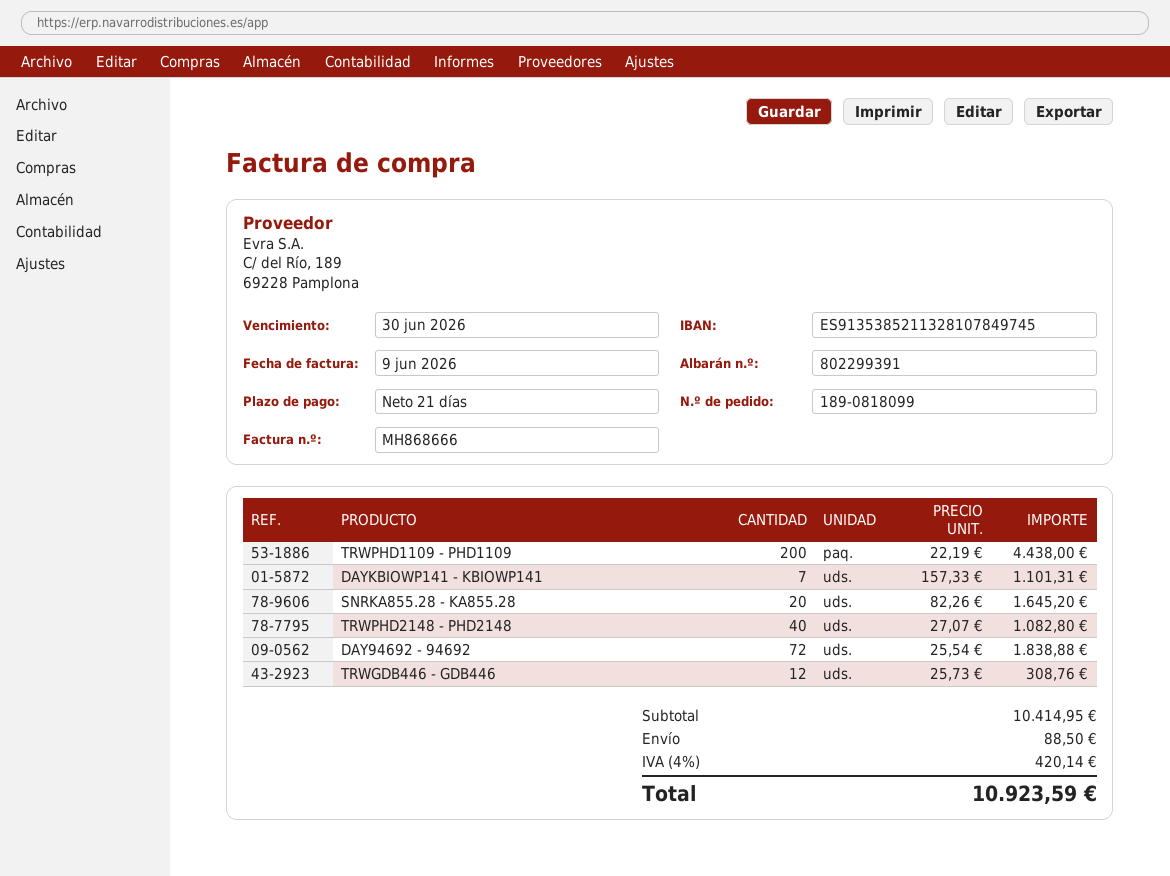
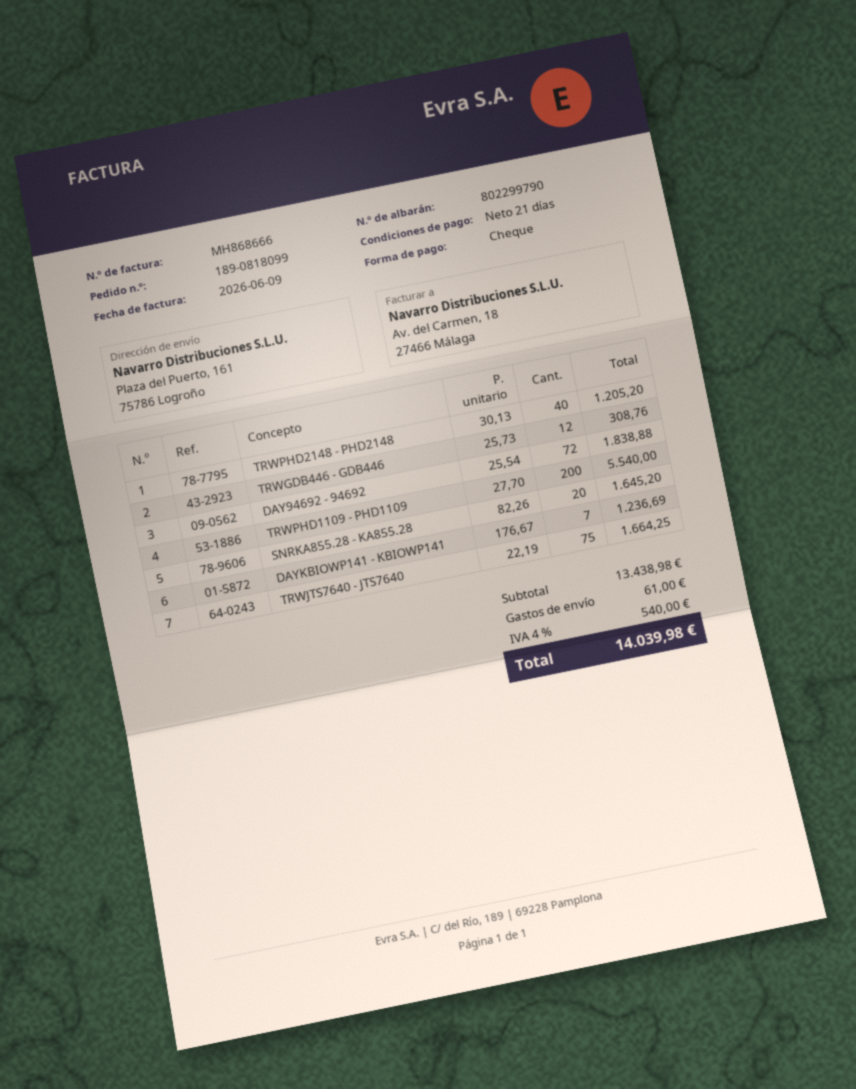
delivery note number: 802299391 -> 802299790
TRWPHD1109 - PHD1109: 200 x 22.19 = 4438.00 -> 200 x 27.70 = 5540.00
DAYKBIOWP141 - KBIOWP141: 7 x 157.33 = 1101.31 -> 7 x 176.67 = 1236.69
TRWPHD2148 - PHD2148: 40 x 27.07 = 1082.80 -> 40 x 30.13 = 1205.20
TRWJTS7640 - JTS7640: none -> 75 x 22.19 = 1664.25
subtotal: 10414.95 -> 13438.98
shipping: 88.50 -> 61.00
tax: 4% = 420.14 -> 4% = 540.00
total: 10923.59 -> 14039.98

